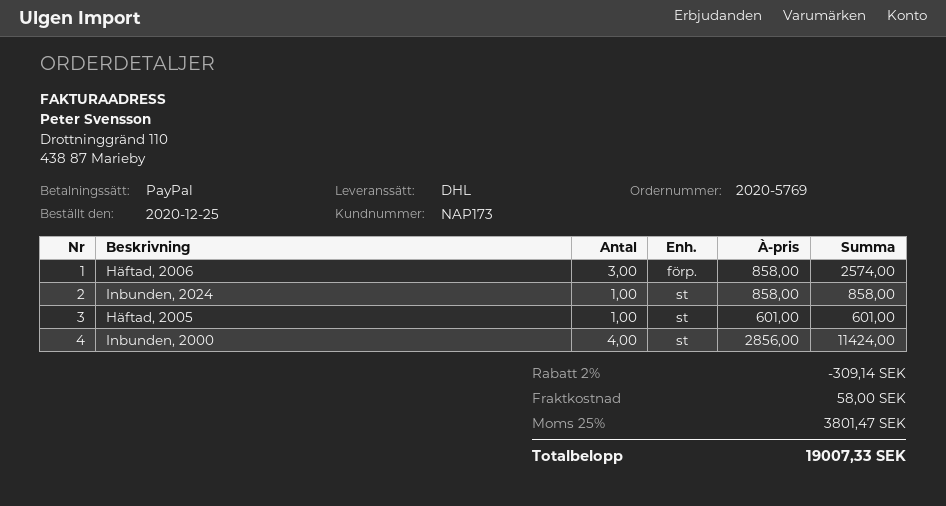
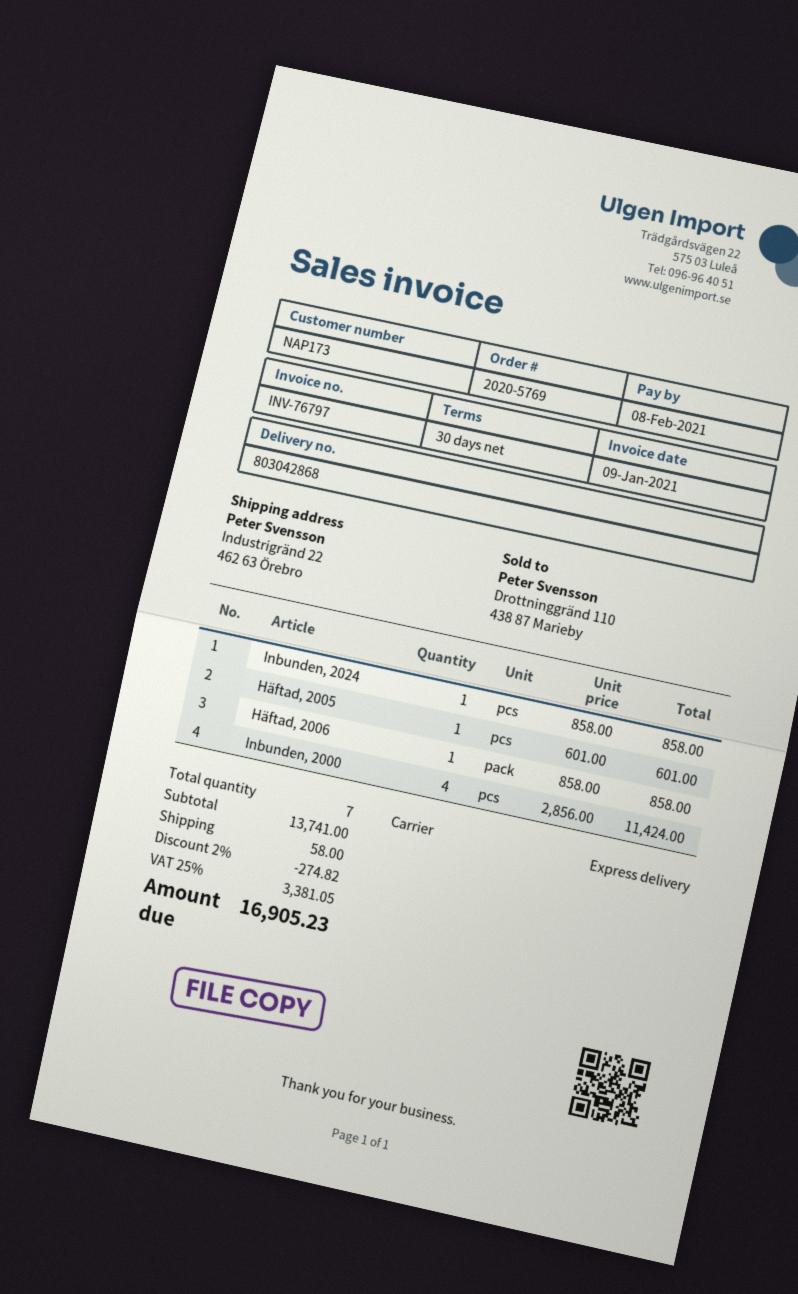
shipping method: DHL -> express
Häftad, 2006: 3 x 858.00 = 2574.00 -> 1 x 858.00 = 858.00
discount: 2% = 309.14 -> 2% = 274.82
tax: 25% = 3801.47 -> 25% = 3381.05
total: 19007.33 -> 16905.23

